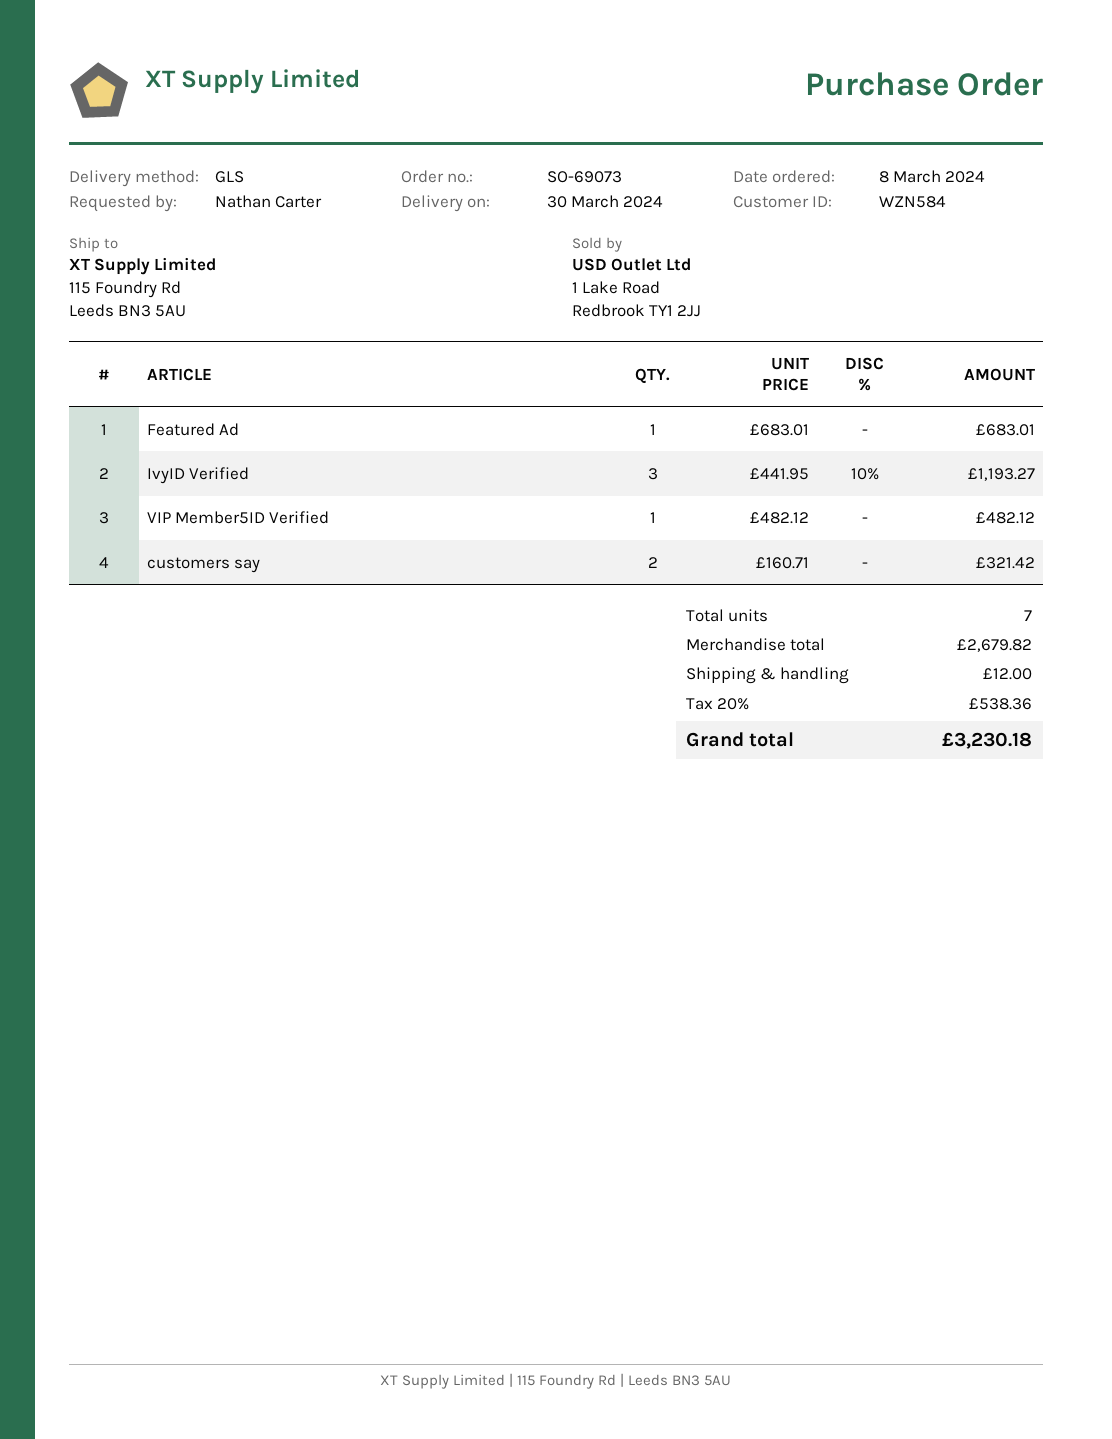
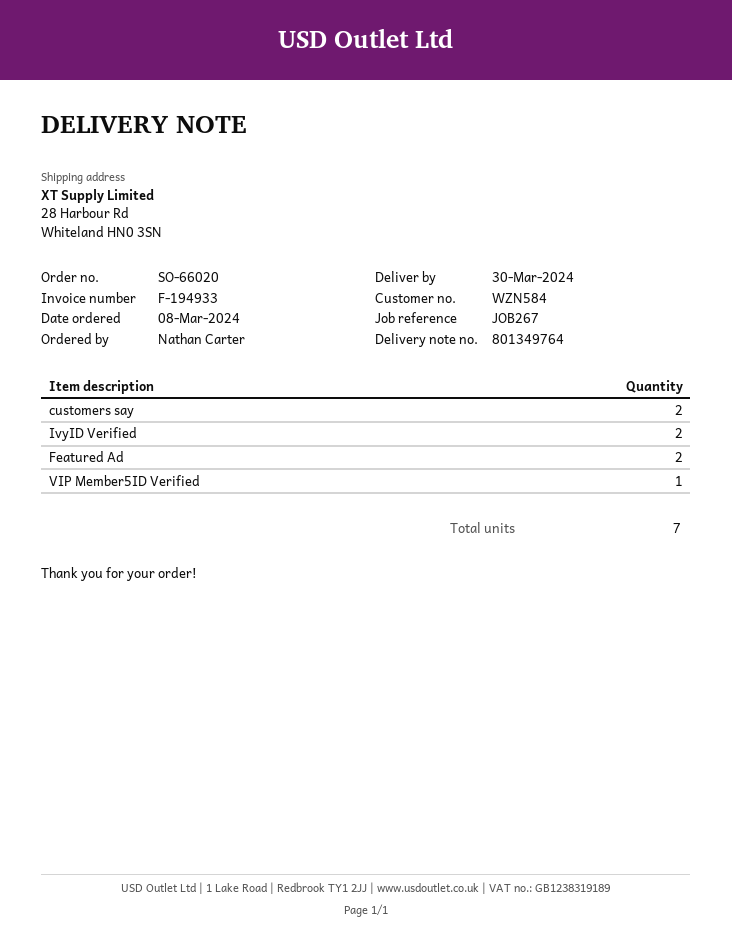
order number: SO-69073 -> SO-66020
ship to: 115 Foundry Rd, Leeds BN3 5AU -> 28 Harbour Rd, Whiteland HN0 3SN
Featured Ad: 1 -> 2
IvyID Verified: 3 -> 2

